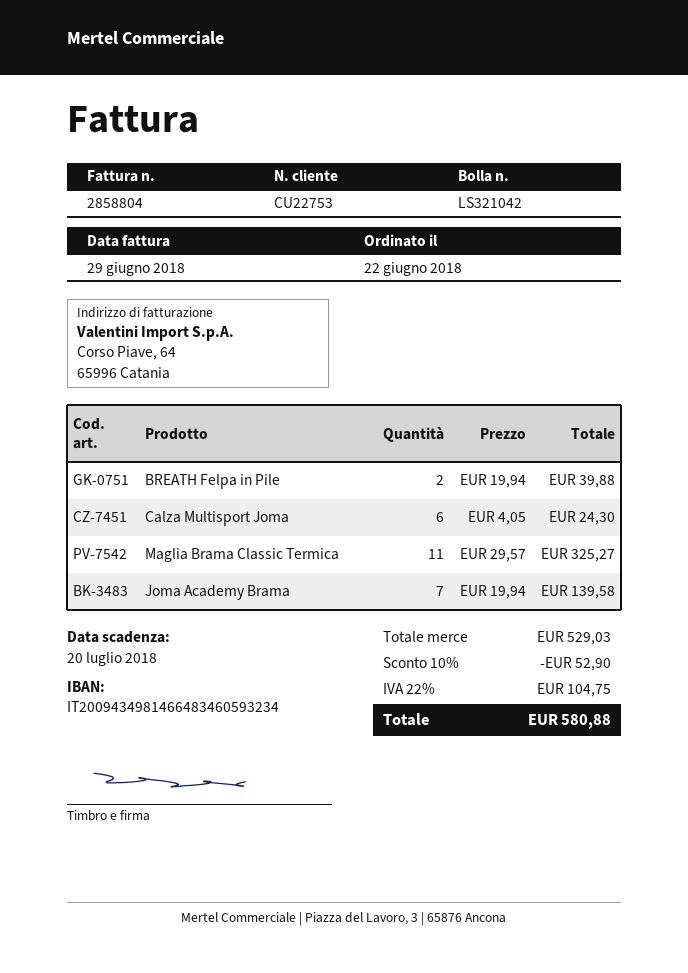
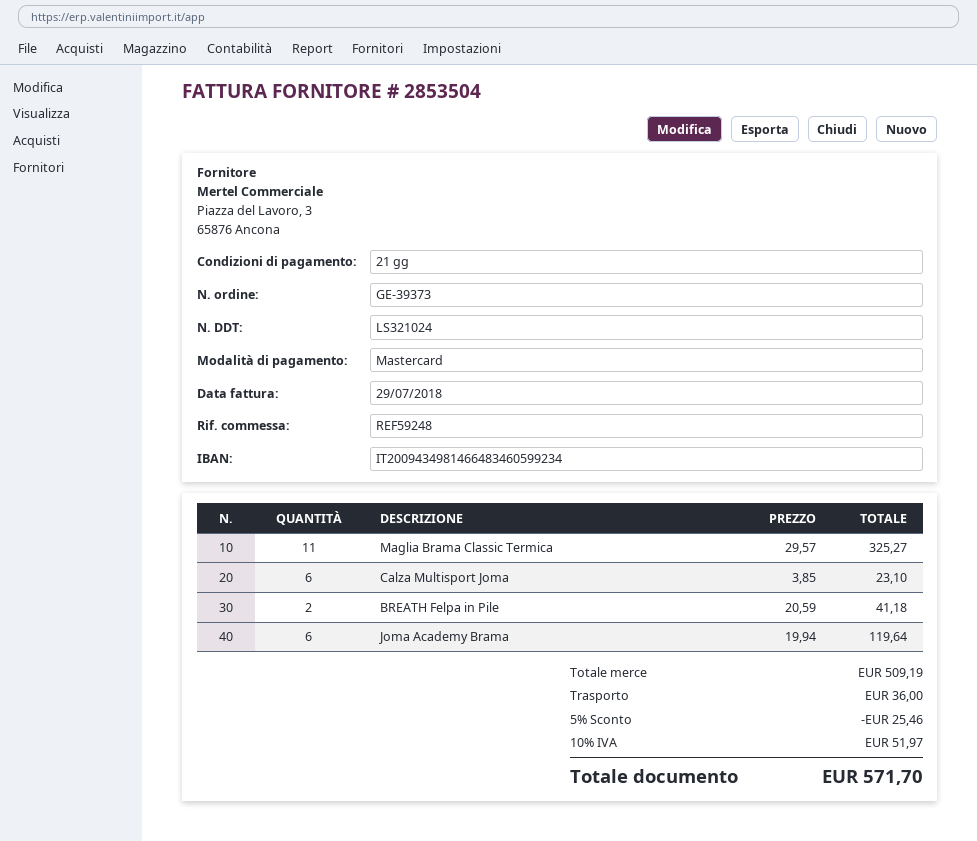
delivery note number: LS321042 -> LS321024
invoice number: 2858804 -> 2853504
invoice date: 2018-06-29 -> 2018-07-29
bank account: IT2009434981466483460593234 -> IT2009434981466483460599234
BREATH Felpa in Pile: 2 x 19.94 = 39.88 -> 2 x 20.59 = 41.18
Calza Multisport Joma: 6 x 4.05 = 24.30 -> 6 x 3.85 = 23.10
Joma Academy Brama: 7 x 19.94 = 139.58 -> 6 x 19.94 = 119.64
subtotal: 529.03 -> 509.19
discount: 10% = 52.90 -> 5% = 25.46
shipping: none -> 36.00
tax: 22% = 104.75 -> 10% = 51.97
total: 580.88 -> 571.70

